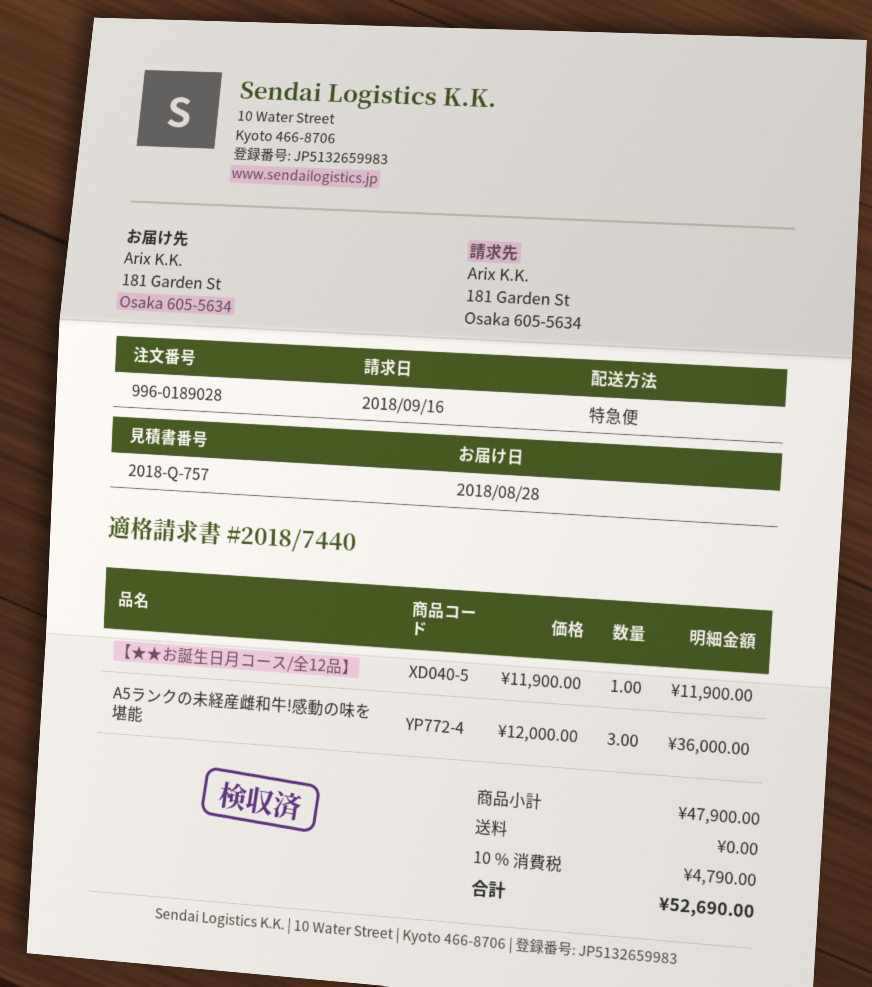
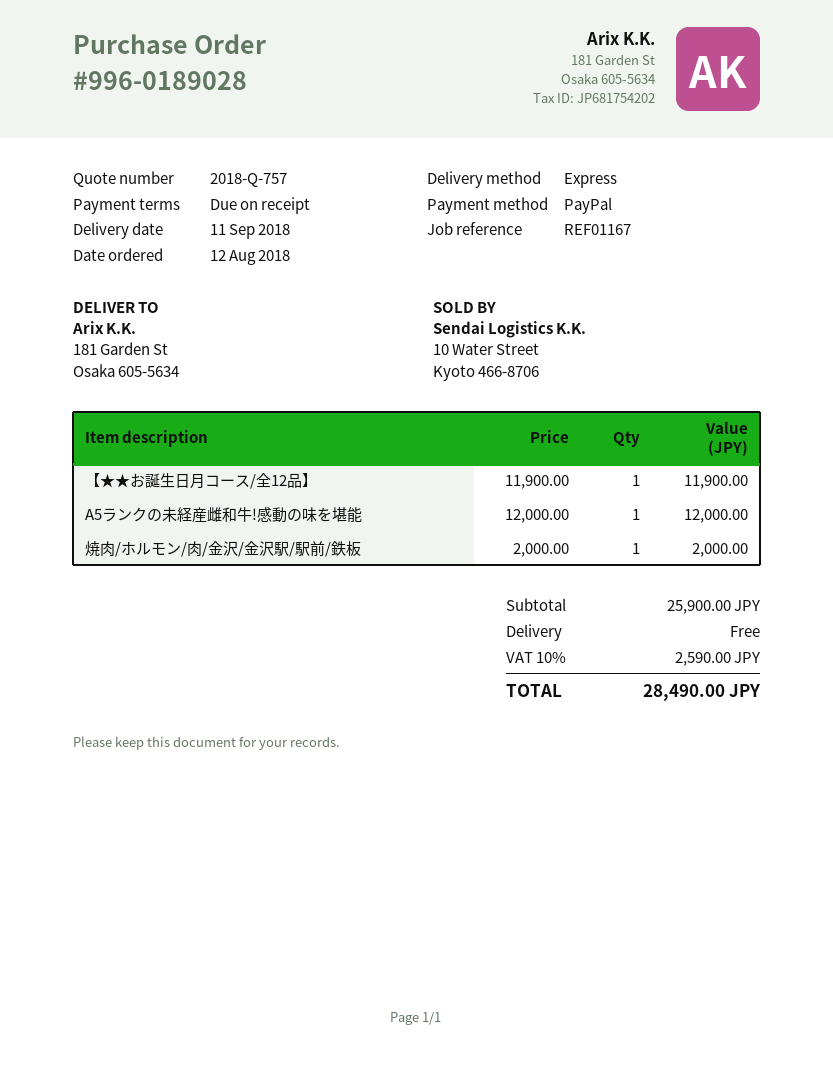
delivery date: 2018-08-28 -> 2018-09-11
A5ランクの未経産雌和牛!感動の味を堪能: 3 x 12000.00 = 36000.00 -> 1 x 12000.00 = 12000.00
焼肉/ホルモン/肉/金沢/金沢駅/駅前/鉄板: none -> 1 x 2000.00 = 2000.00
subtotal: 47900.00 -> 25900.00
tax: 10% = 4790.00 -> 10% = 2590.00
total: 52690.00 -> 28490.00

